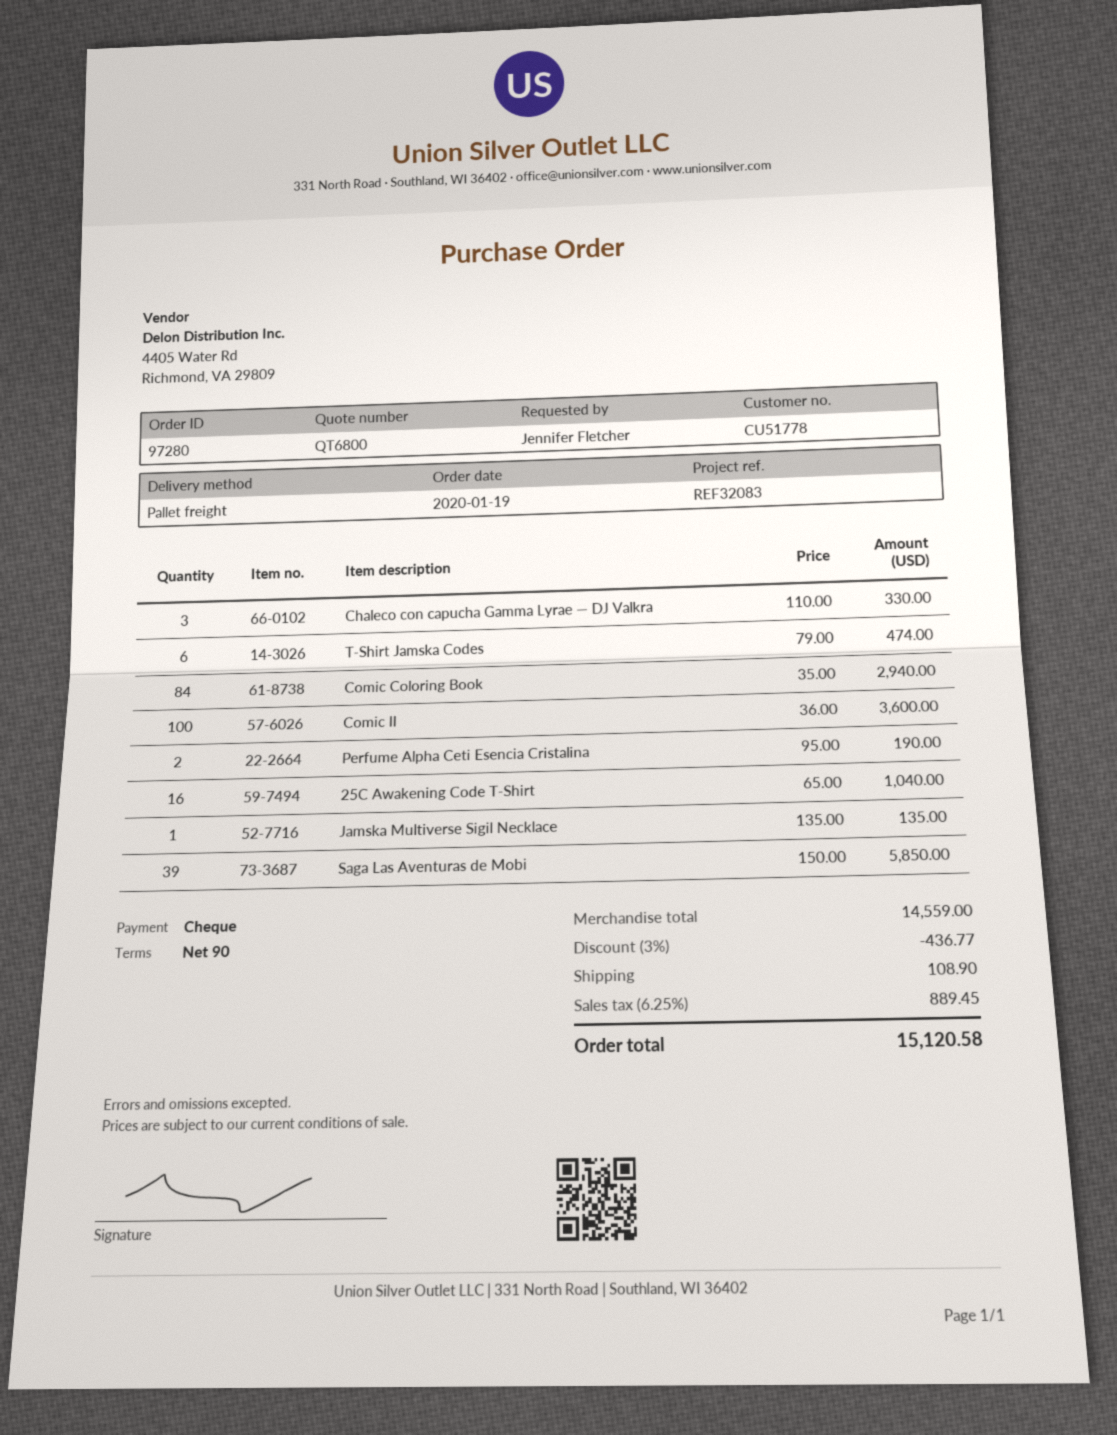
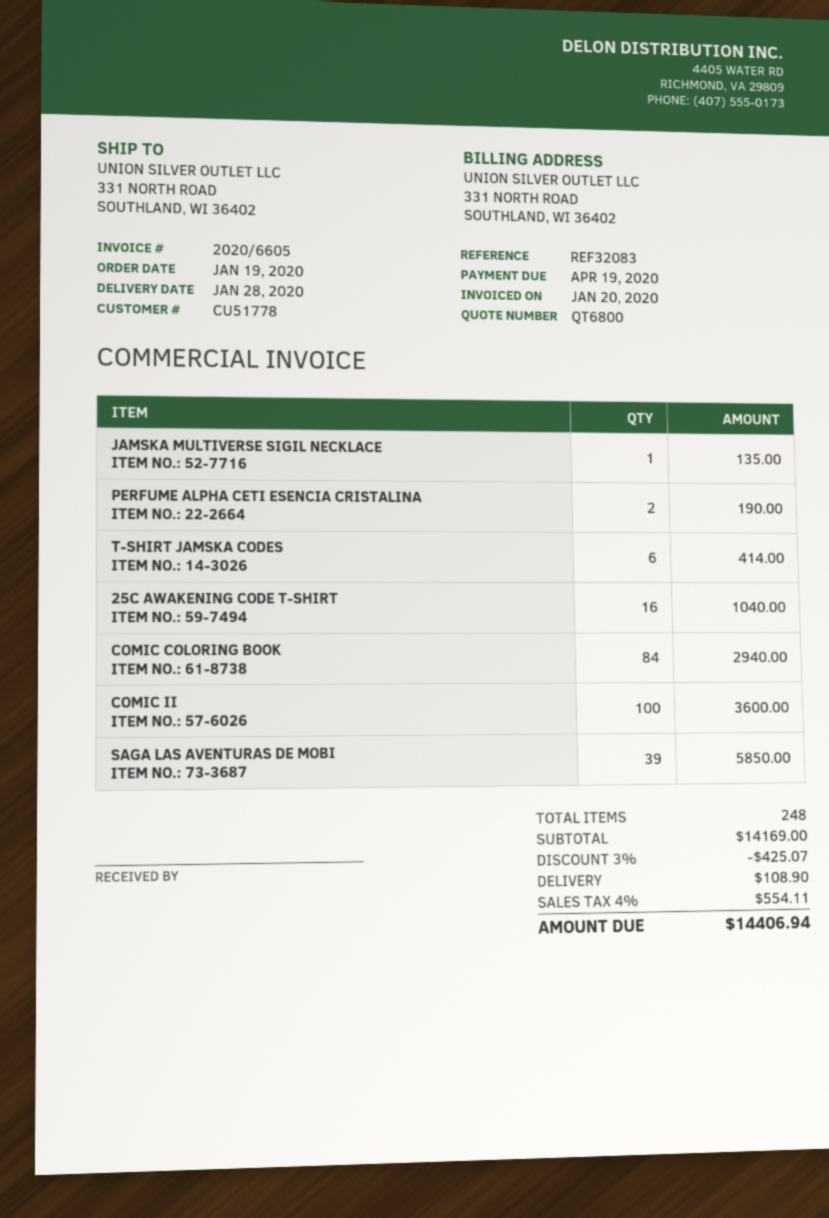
Chaleco con capucha Gamma Lyrae — DJ Valkra: 3 for 330.00 -> none
T-Shirt Jamska Codes: 6 for 474.00 -> 6 for 414.00
subtotal: 14559.00 -> 14169.00
discount: 3% = 436.77 -> 3% = 425.07
tax: 6.25% = 889.45 -> 4% = 554.11
total: 15120.58 -> 14406.94

